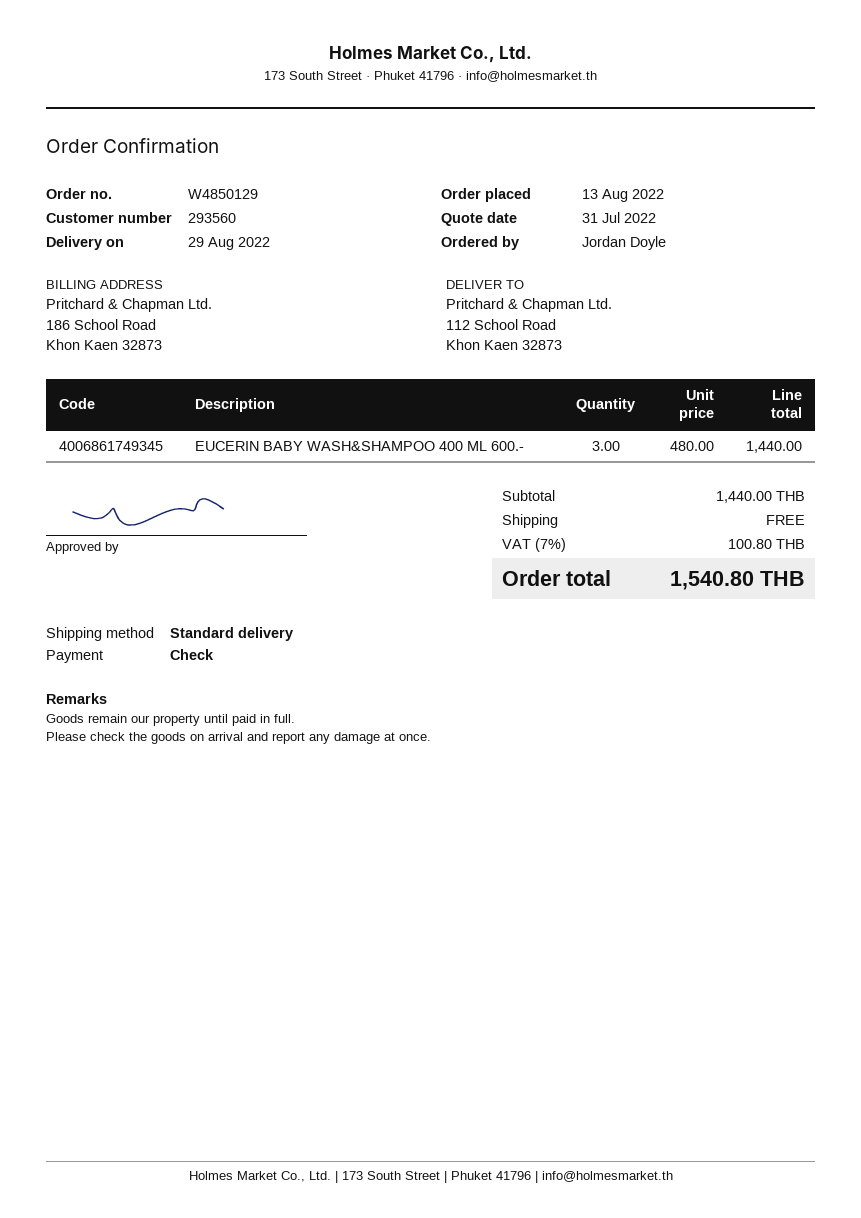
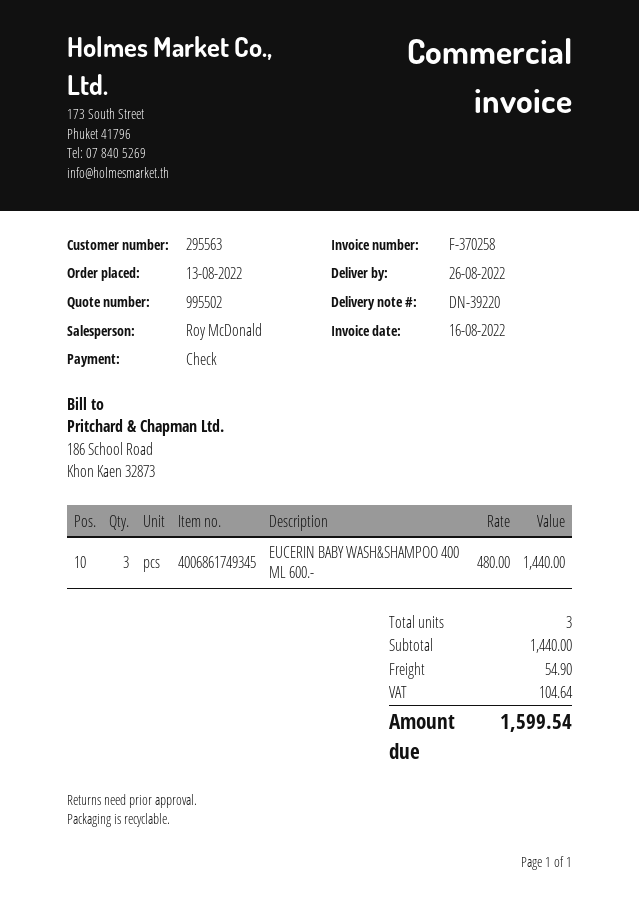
delivery date: 2022-08-29 -> 2022-08-26
customer number: 293560 -> 295563
shipping: 0.00 -> 54.90
tax: 100.80 -> 104.64
total: 1540.80 -> 1599.54

